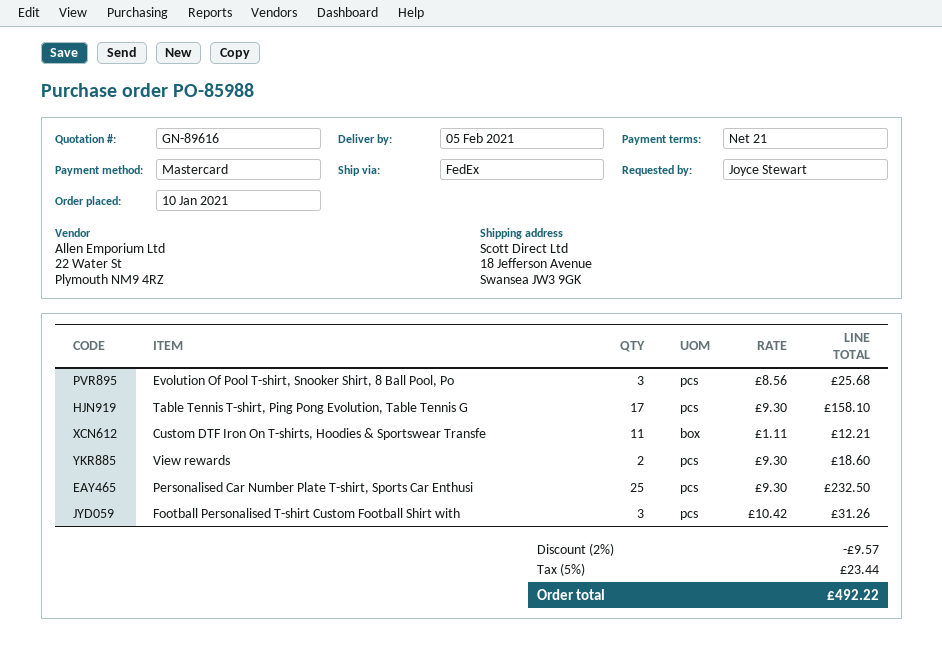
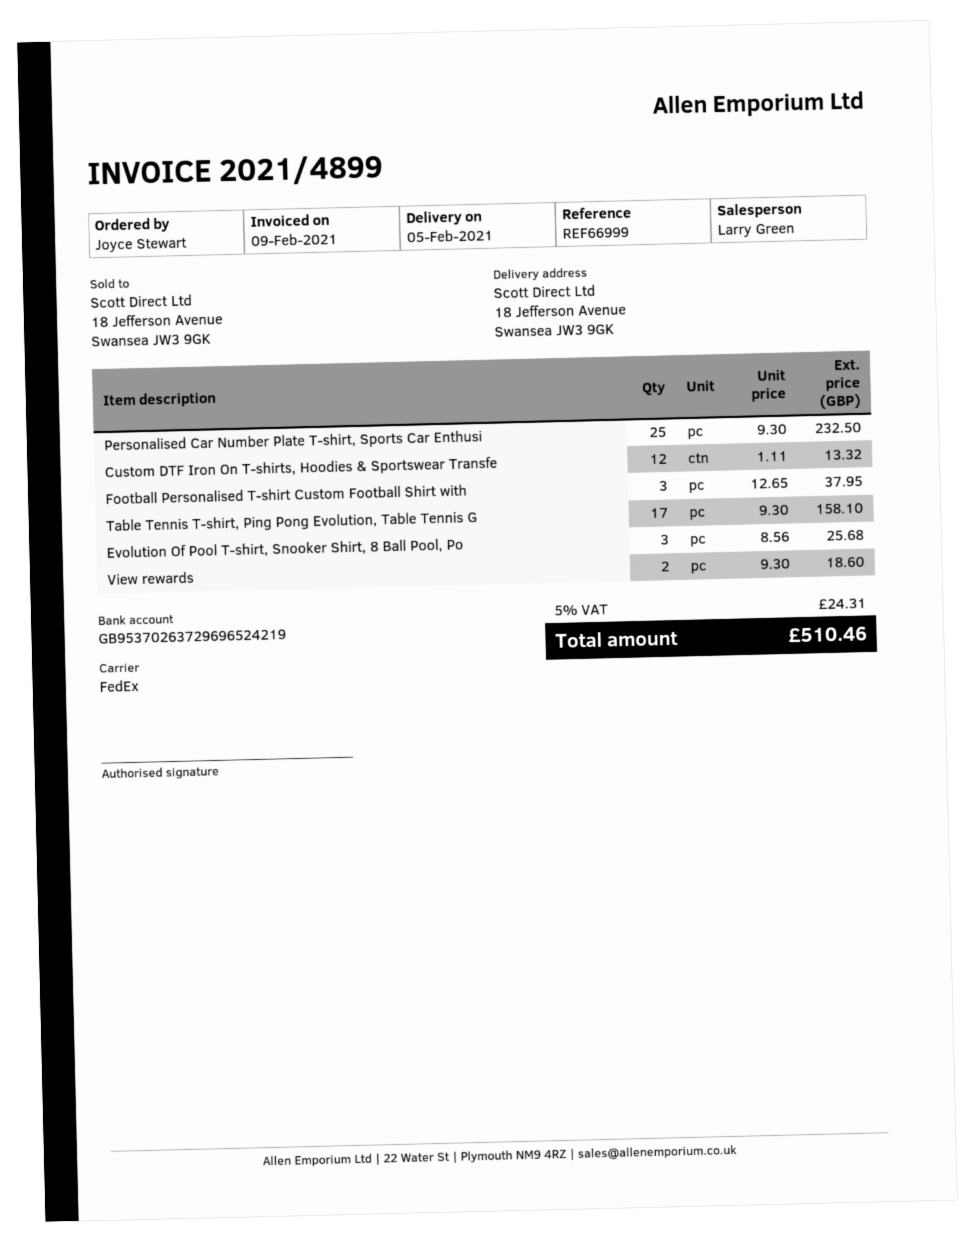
Custom DTF Iron On T-shirts, Hoodies & Sportswear Transfe: 11 x 1.11 = 12.21 -> 12 x 1.11 = 13.32
Football Personalised T-shirt Custom Football Shirt with: 3 x 10.42 = 31.26 -> 3 x 12.65 = 37.95
discount: 2% = 9.57 -> none
tax: 5% = 23.44 -> 5% = 24.31
total: 492.22 -> 510.46

